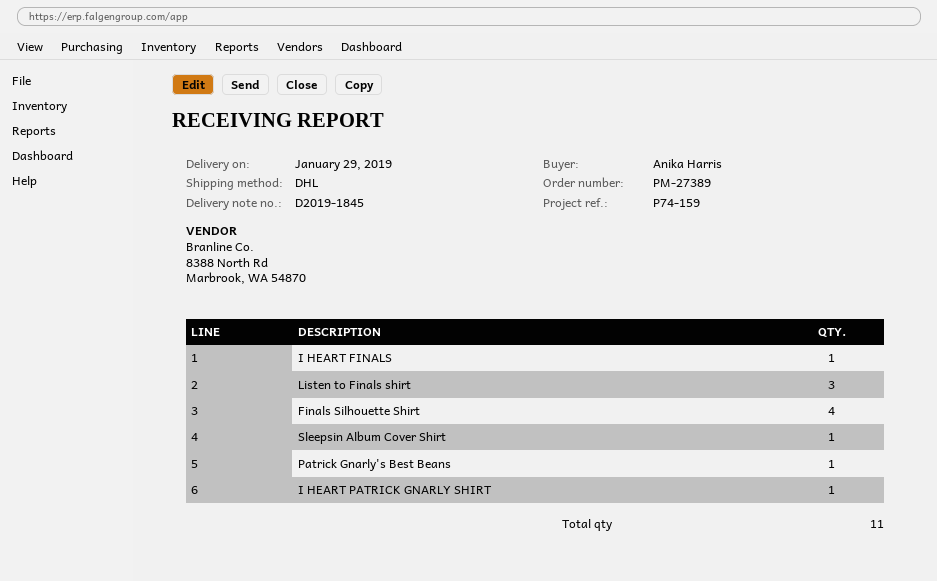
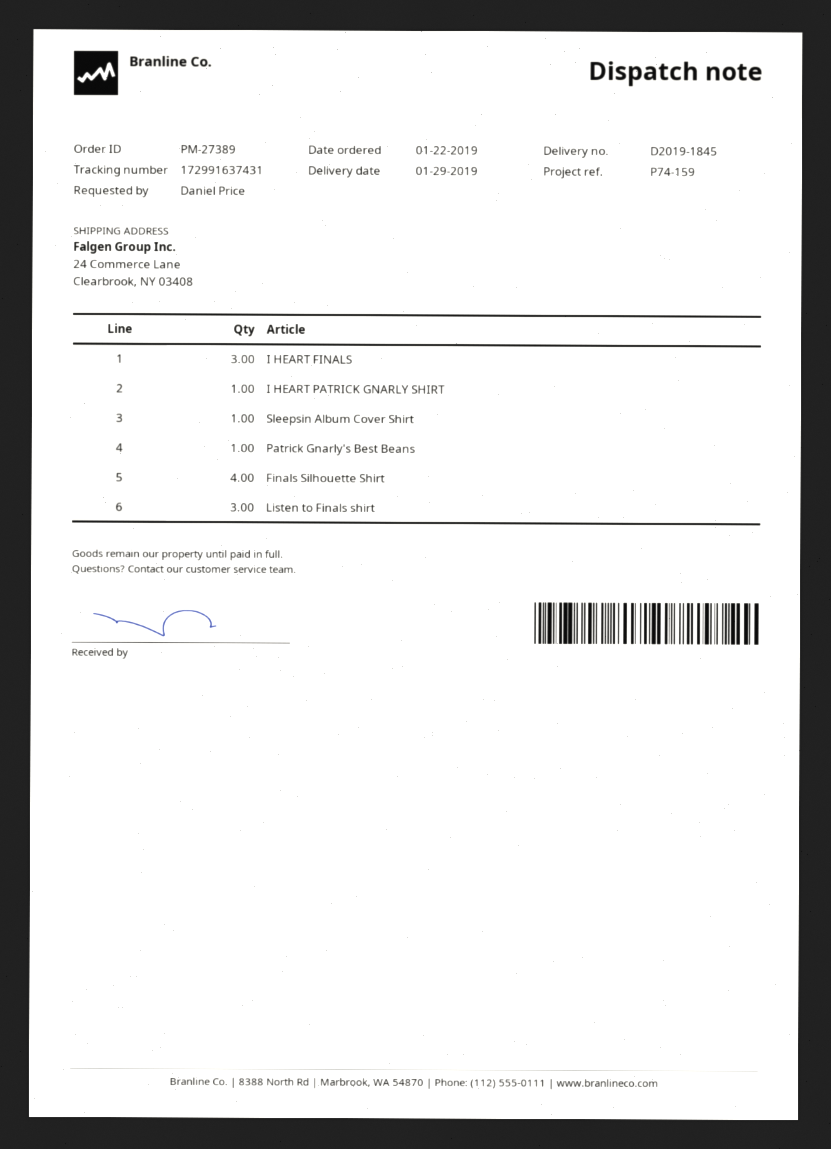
ordered by: Anika Harris -> Daniel Price
I HEART FINALS: 1 -> 3

